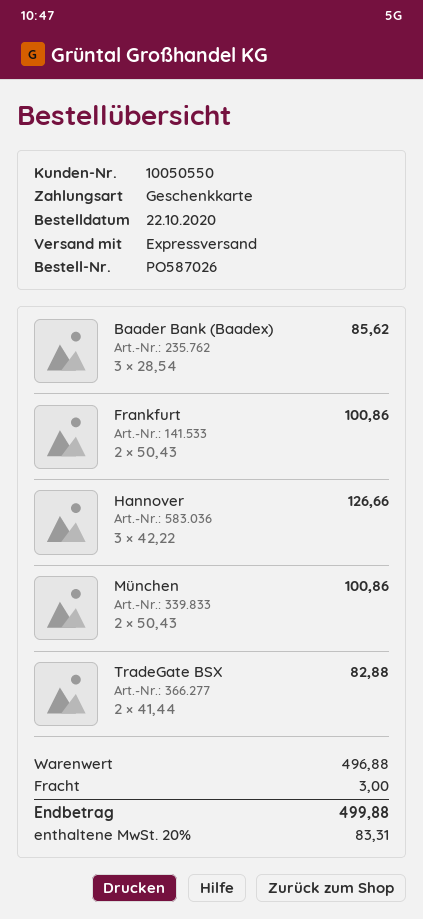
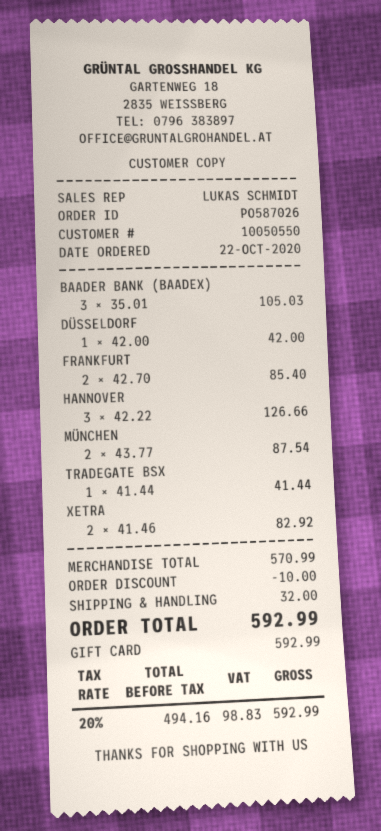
Baader Bank (Baadex): 3 x 28.54 = 85.62 -> 3 x 35.01 = 105.03
Frankfurt: 2 x 50.43 = 100.86 -> 2 x 42.70 = 85.40
München: 2 x 50.43 = 100.86 -> 2 x 43.77 = 87.54
TradeGate BSX: 2 x 41.44 = 82.88 -> 1 x 41.44 = 41.44
DÜSSELDORF: none -> 1 x 42.00 = 42.00
XETRA: none -> 2 x 41.46 = 82.92
subtotal: 496.88 -> 570.99
discount: none -> 10.00
shipping: 3.00 -> 32.00
tax: 20% = 83.31 -> 20% = 98.83
total: 499.88 -> 592.99

